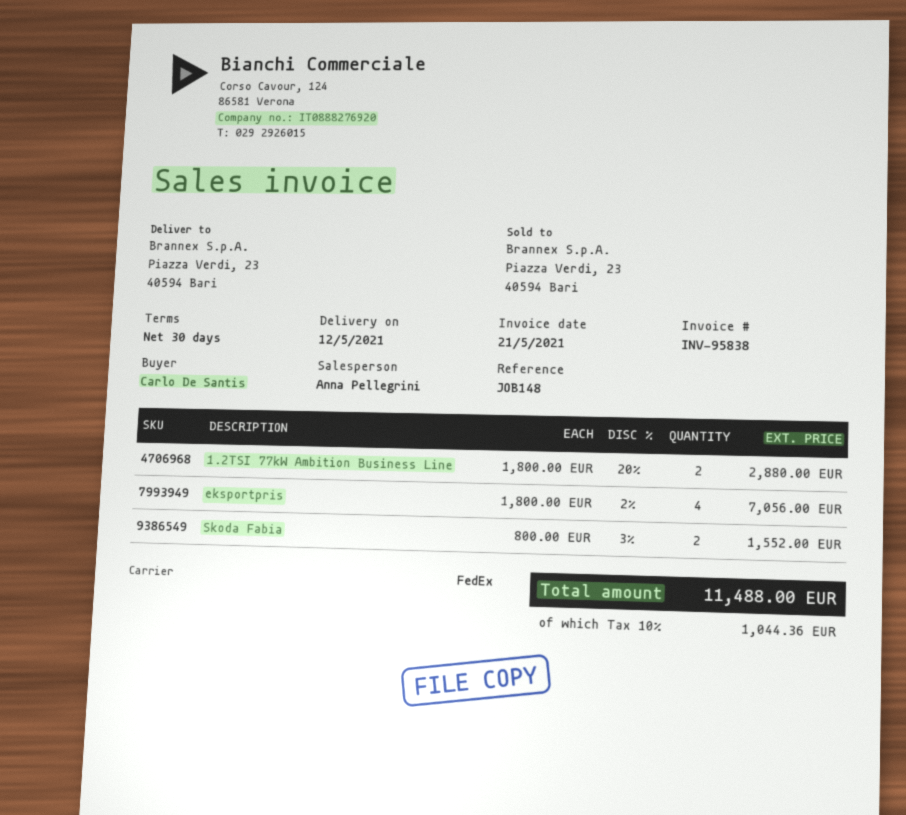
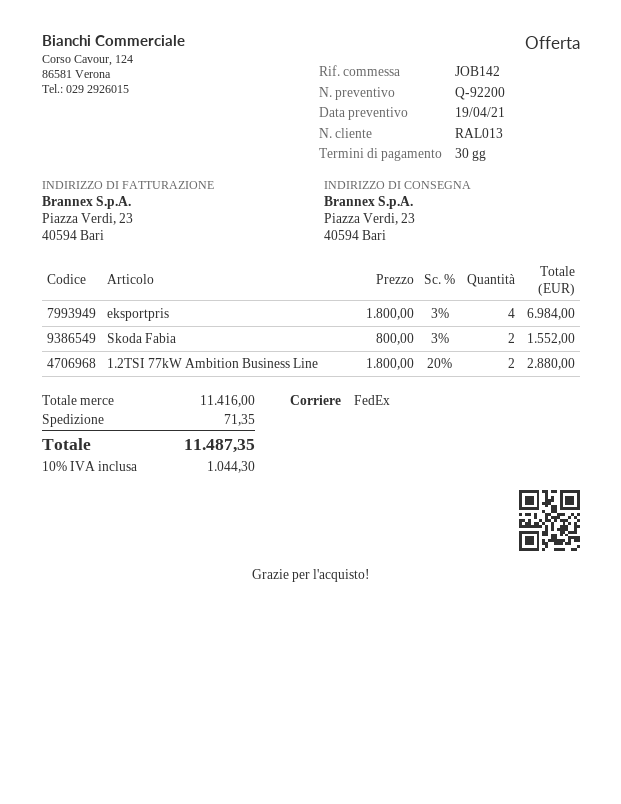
reference: JOB148 -> JOB142
eksportpris: 4 x 1800.00 - 2% = 7056.00 -> 4 x 1800.00 - 3% = 6984.00
shipping: none -> 71.35
tax: 10% = 1044.36 -> 10% = 1044.30
total: 11488.00 -> 11487.35

